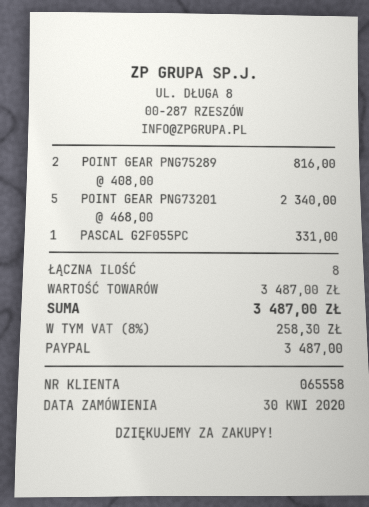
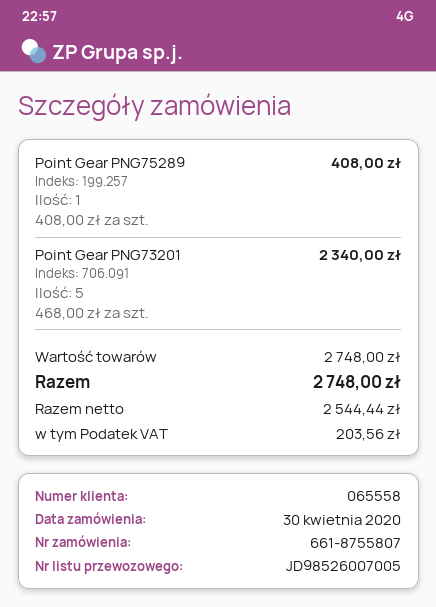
POINT GEAR PNG75289: 2 x 408.00 = 816.00 -> 1 x 408.00 = 408.00
PASCAL G2F055PC: 1 x 331.00 = 331.00 -> none
subtotal: 3487.00 -> 2748.00
tax: 258.30 -> 203.56
total: 3487.00 -> 2748.00

